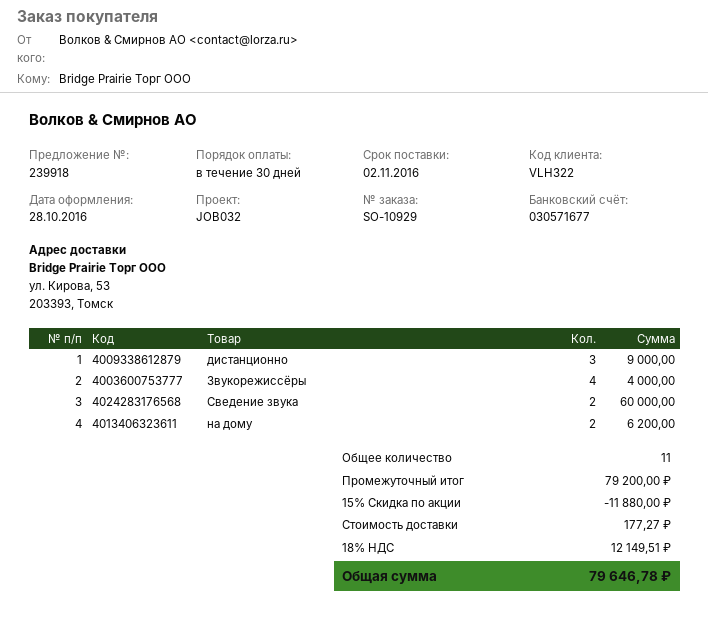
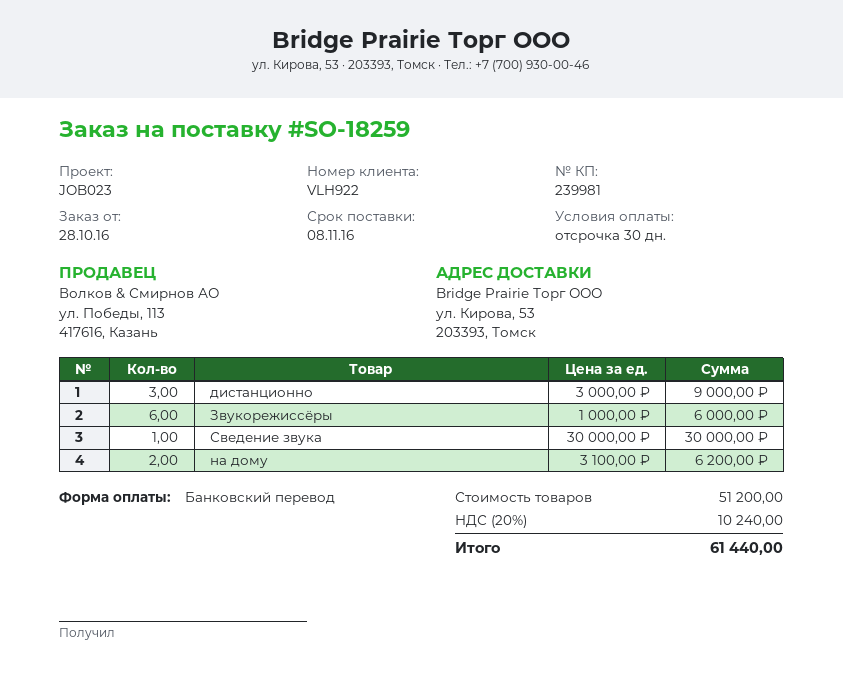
quote number: 239918 -> 239981
order number: SO-10929 -> SO-18259
delivery date: 2016-11-02 -> 2016-11-08
customer number: VLH322 -> VLH922
reference: JOB032 -> JOB023
Звукорежиссёры: 4 for 4000.00 -> 6 for 6000.00
Сведение звука: 2 for 60000.00 -> 1 for 30000.00
subtotal: 79200.00 -> 51200.00
discount: 15% = 11880.00 -> none
shipping: 177.27 -> none
tax: 18% = 12149.51 -> 20% = 10240.00
total: 79646.78 -> 61440.00

